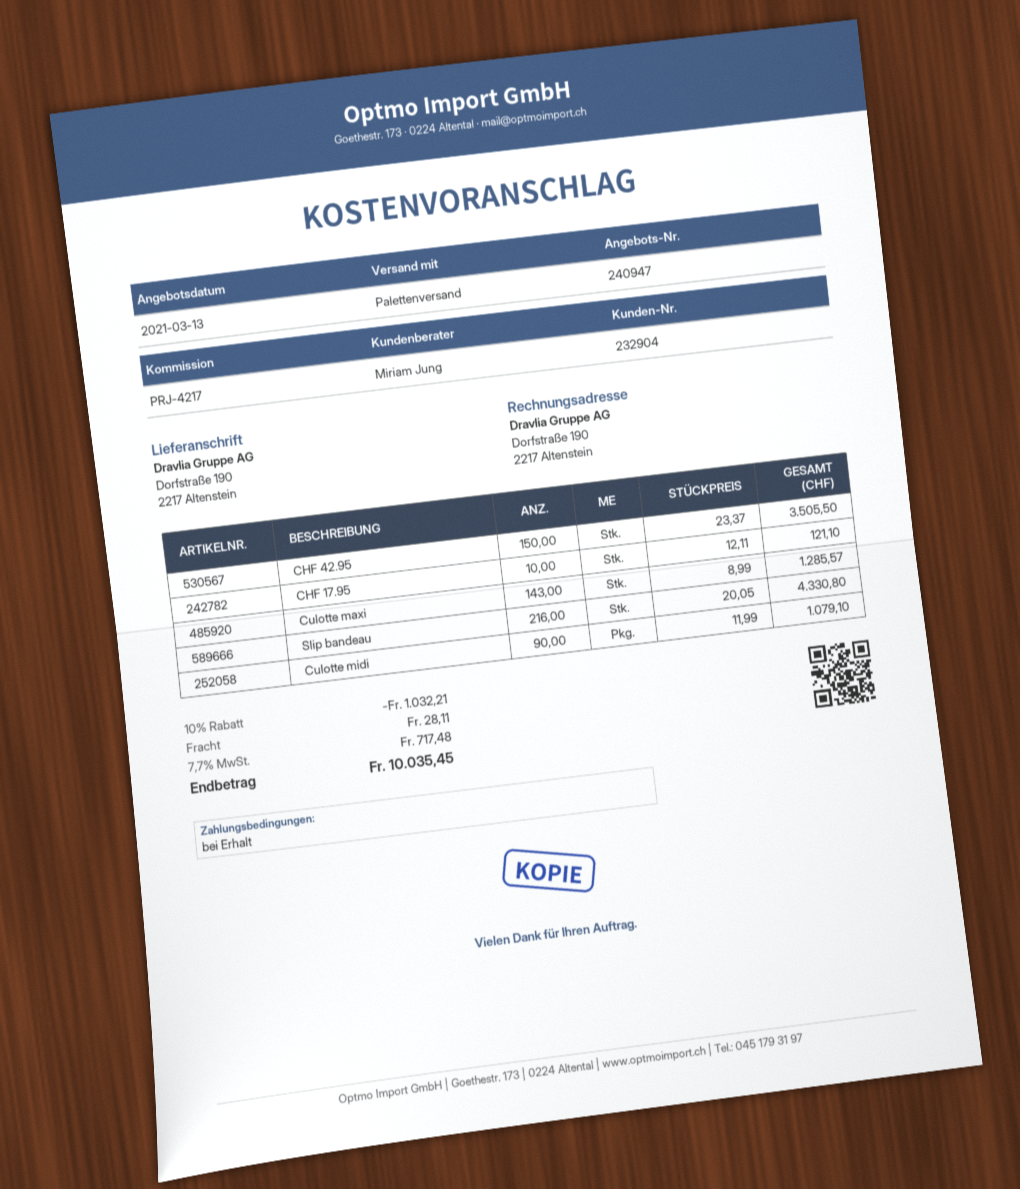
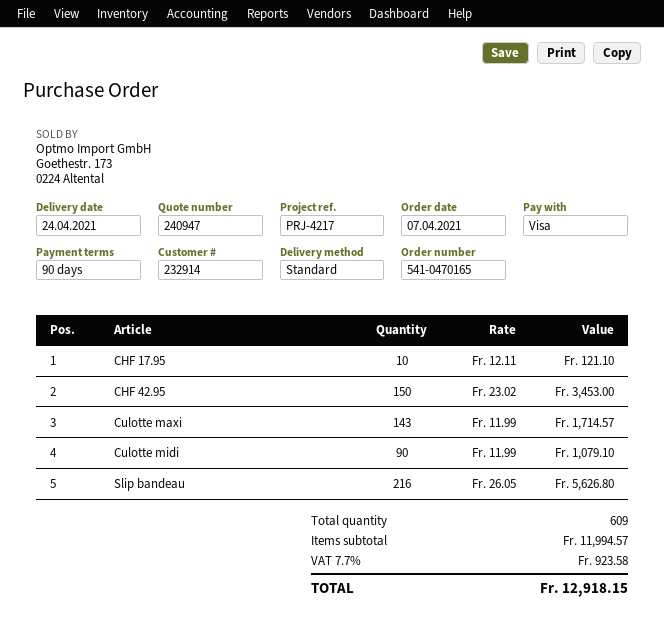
payment terms: on receipt -> 90 days
customer number: 232904 -> 232914
shipping method: pallet freight -> standard
CHF 42.95: 150 x 23.37 = 3505.50 -> 150 x 23.02 = 3453.00
Culotte maxi: 143 x 8.99 = 1285.57 -> 143 x 11.99 = 1714.57
Slip bandeau: 216 x 20.05 = 4330.80 -> 216 x 26.05 = 5626.80
discount: 10% = 1032.21 -> none
shipping: 28.11 -> none
tax: 7.7% = 717.48 -> 7.7% = 923.58
total: 10035.45 -> 12918.15

